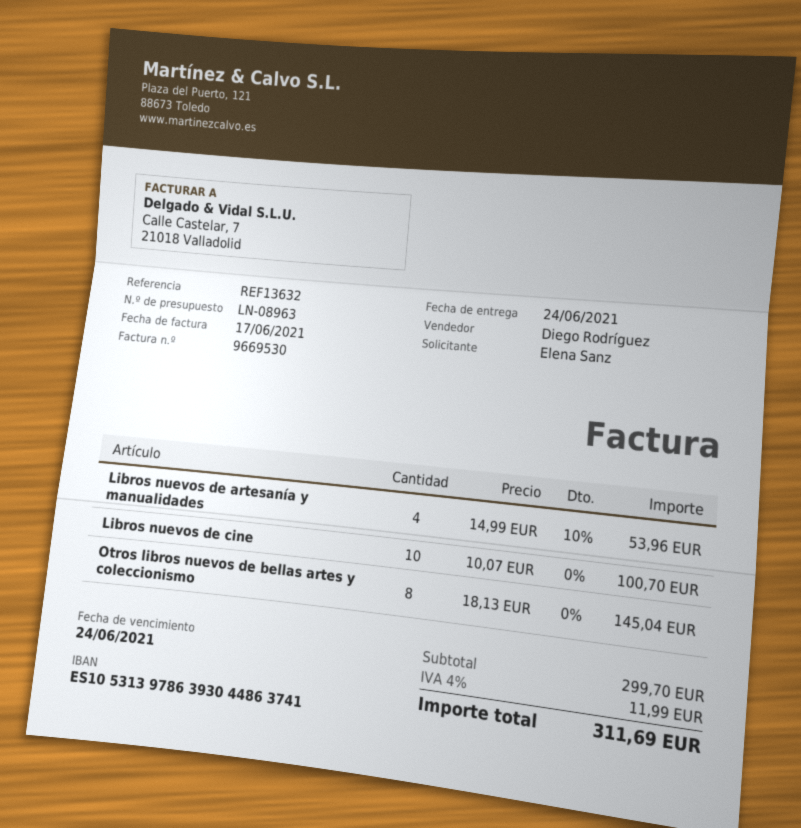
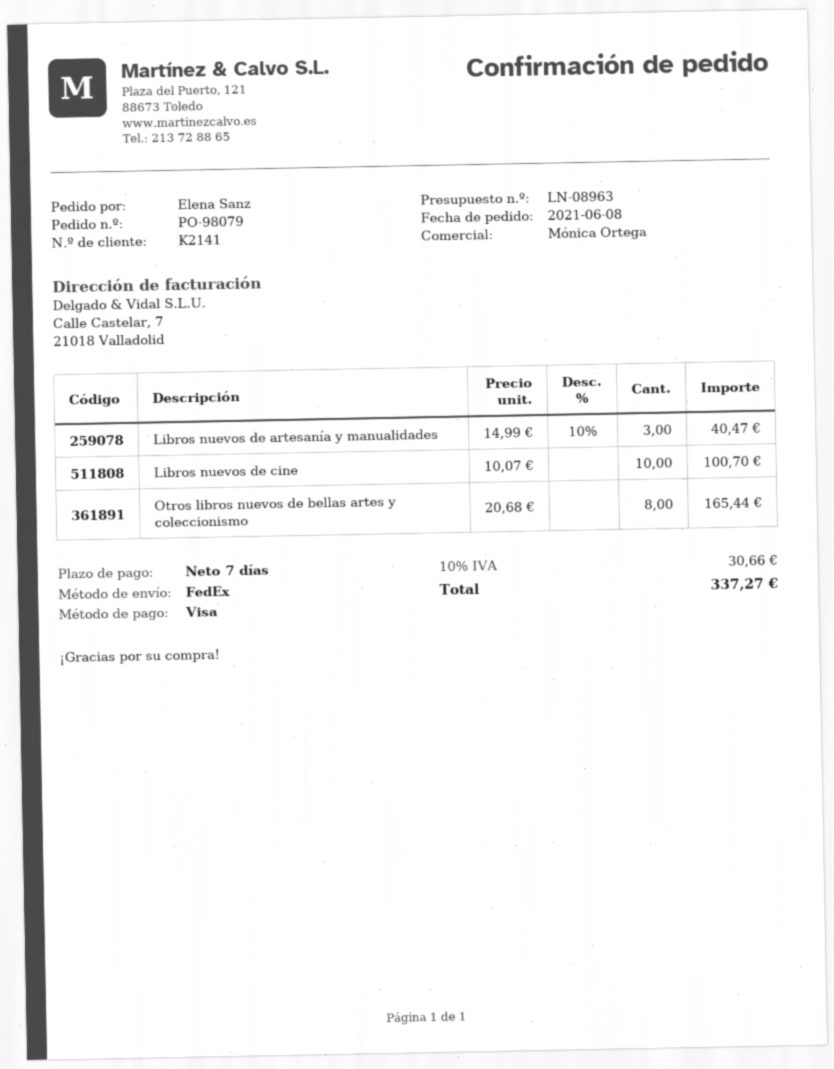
sales rep: Diego Rodríguez -> Mónica Ortega
Libros nuevos de artesanía y manualidades: 4 x 14.99 - 10% = 53.96 -> 3 x 14.99 - 10% = 40.47
Otros libros nuevos de bellas artes y coleccionismo: 8 x 18.13 = 145.04 -> 8 x 20.68 = 165.44
tax: 4% = 11.99 -> 10% = 30.66
total: 311.69 -> 337.27

